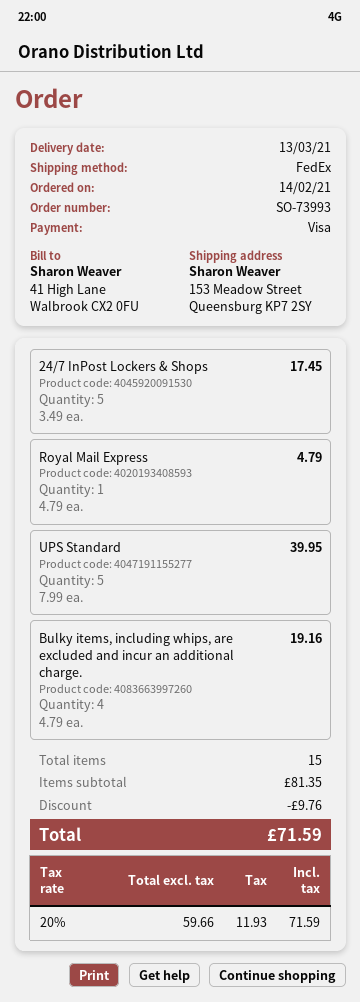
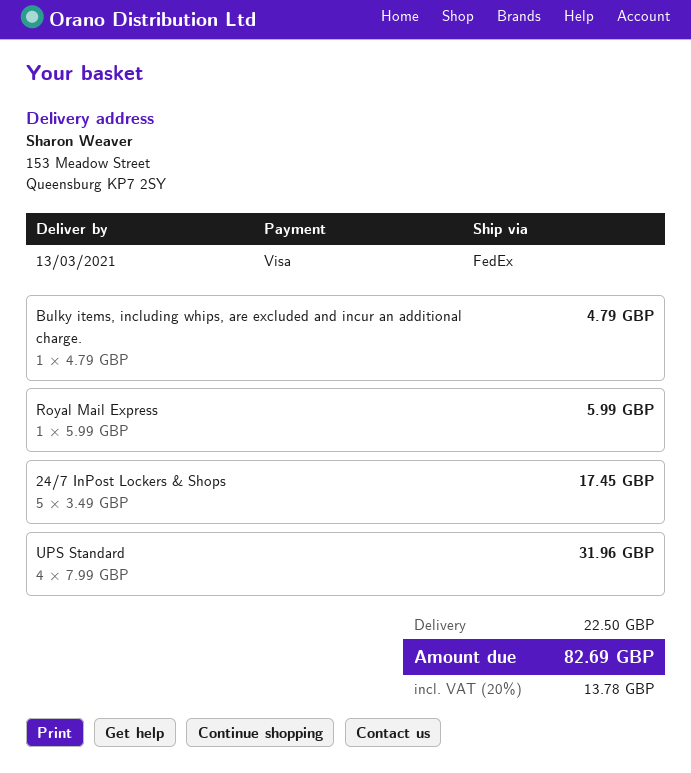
Royal Mail Express: 1 x 4.79 = 4.79 -> 1 x 5.99 = 5.99
UPS Standard: 5 x 7.99 = 39.95 -> 4 x 7.99 = 31.96
Bulky items, including whips, are excluded and incur an additional charge.: 4 x 4.79 = 19.16 -> 1 x 4.79 = 4.79
discount: 9.76 -> none
shipping: none -> 22.50
tax: 20% = 11.93 -> 20% = 13.78
total: 71.59 -> 82.69

